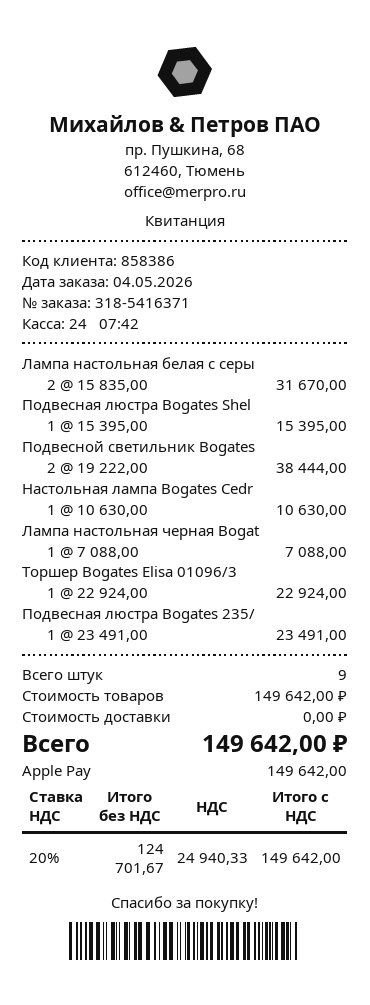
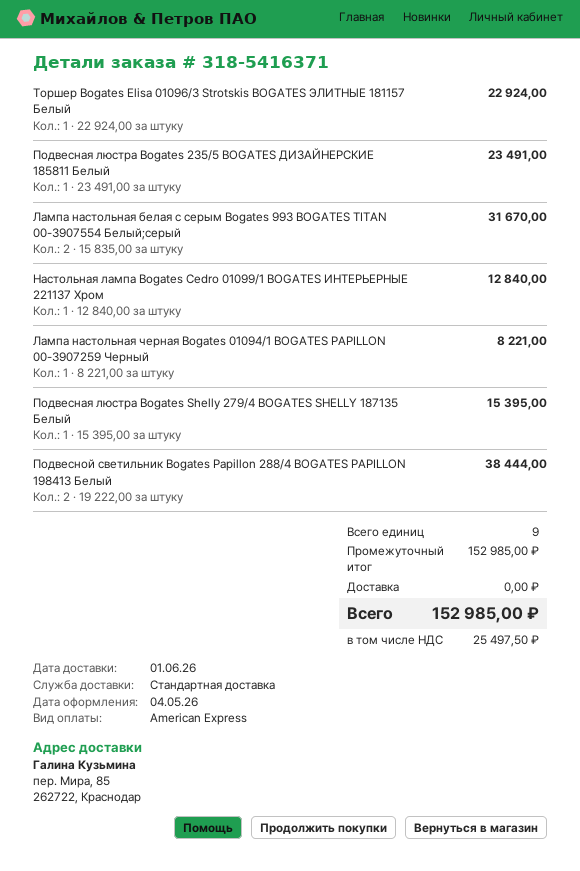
payment method: Apple Pay -> American Express
Настольная лампа Bogates Cedr: 1 x 10630.00 = 10630.00 -> 1 x 12840.00 = 12840.00
Лампа настольная черная Bogat: 1 x 7088.00 = 7088.00 -> 1 x 8221.00 = 8221.00
subtotal: 149642.00 -> 152985.00
tax: 24940.33 -> 25497.50
total: 149642.00 -> 152985.00

